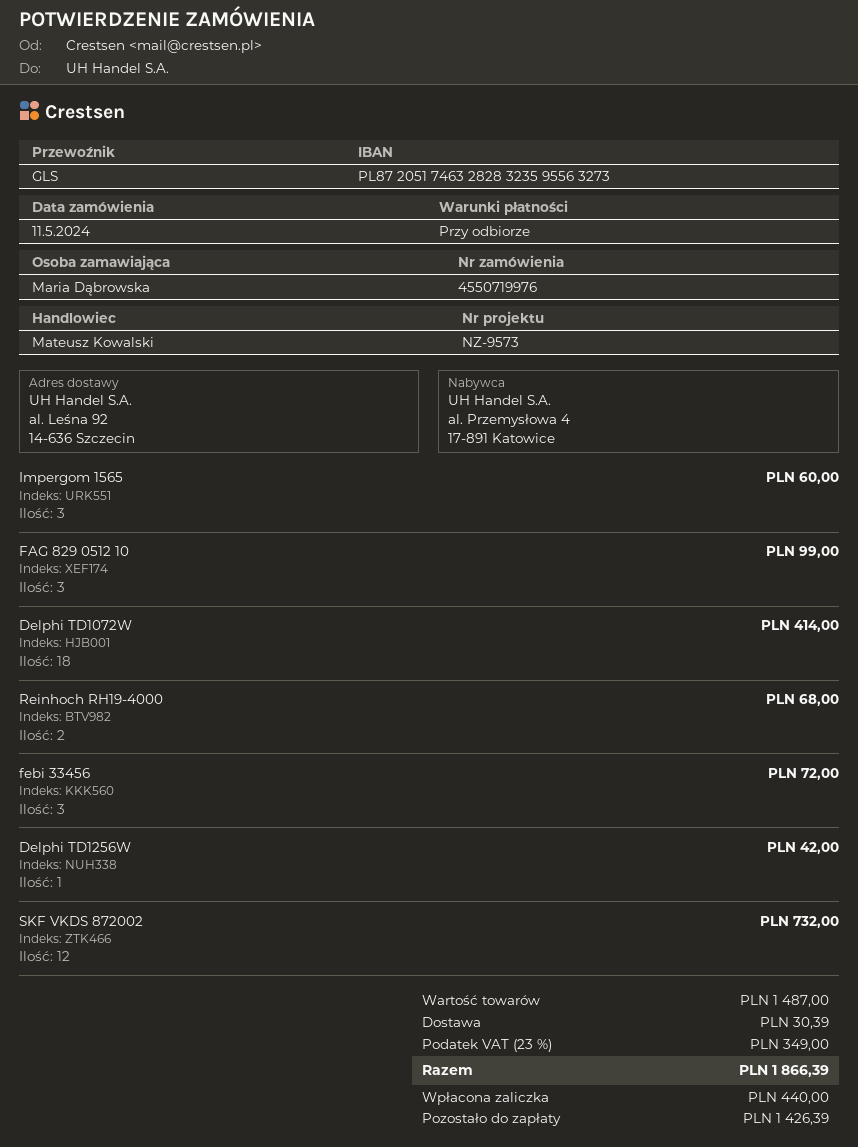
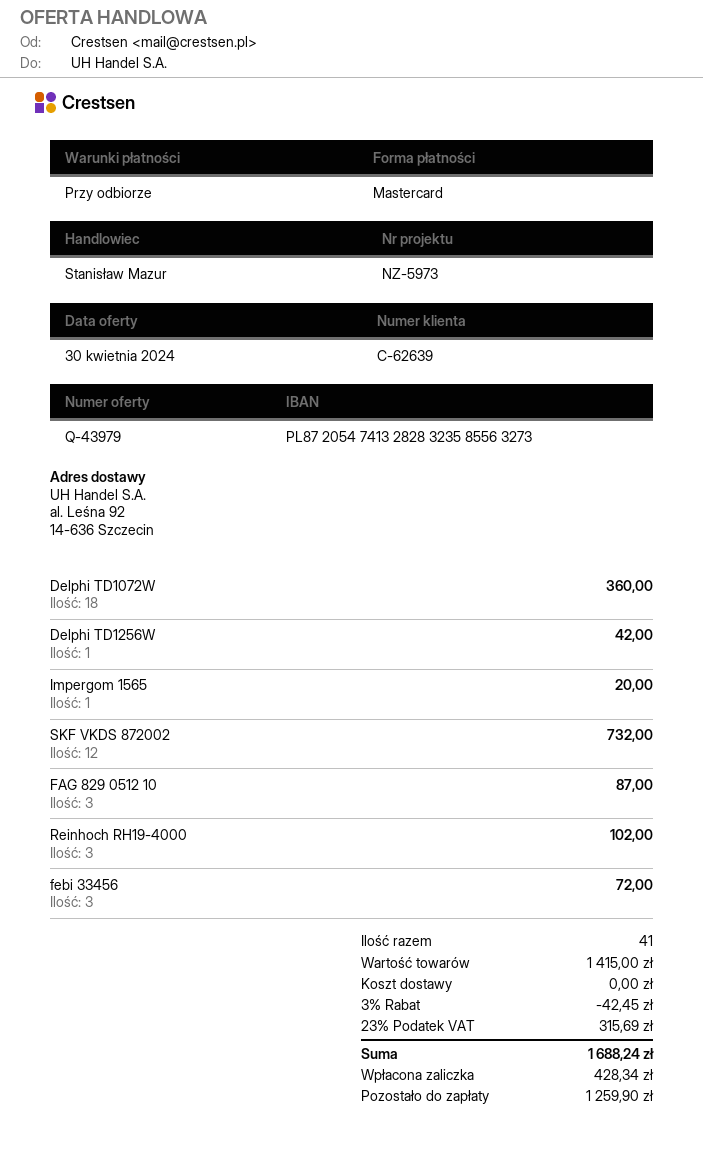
reference: NZ-9573 -> NZ-5973
sales rep: Mateusz Kowalski -> Stanisław Mazur
bank account: PL87205174632828323595563273 -> PL87205474132828323585563273
Impergom 1565: 3 for 60.00 -> 1 for 20.00
FAG 829 0512 10: 3 for 99.00 -> 3 for 87.00
Delphi TD1072W: 18 for 414.00 -> 18 for 360.00
Reinhoch RH19-4000: 2 for 68.00 -> 3 for 102.00
subtotal: 1487.00 -> 1415.00
discount: none -> 3% = 42.45
shipping: 30.39 -> 0.00
tax: 23% = 349.00 -> 23% = 315.69
total: 1866.39 -> 1688.24
deposit: 440.00 -> 428.34
balance: 1426.39 -> 1259.90

